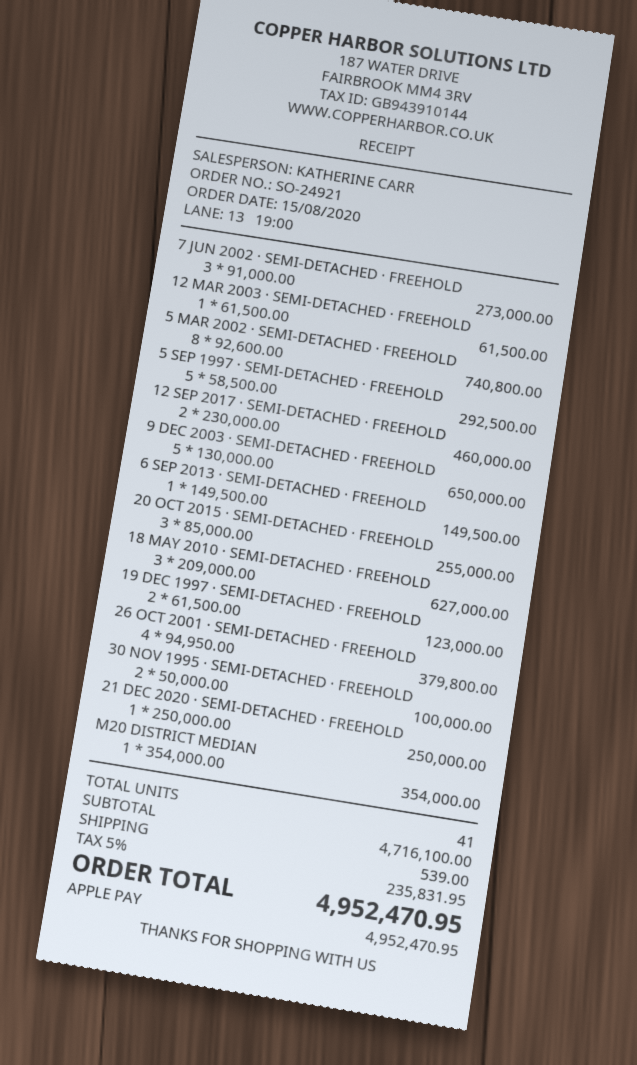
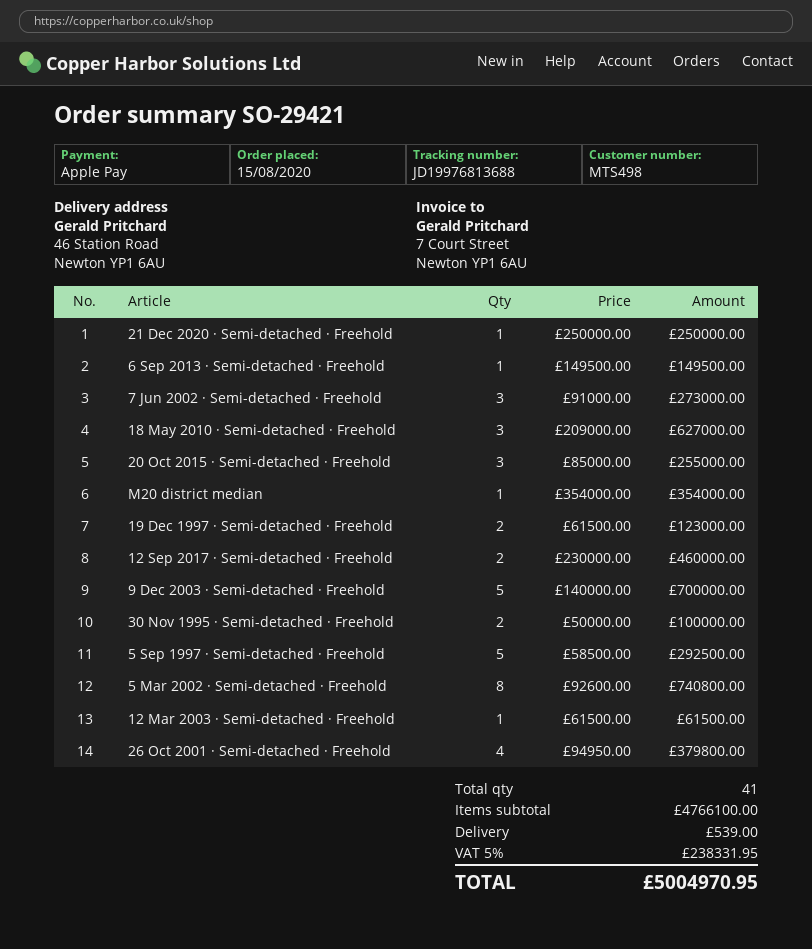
order number: SO-24921 -> SO-29421
9 DEC 2003 · SEMI-DETACHED · FREEHOLD: 5 x 130000.00 = 650000.00 -> 5 x 140000.00 = 700000.00
subtotal: 4716100.00 -> 4766100.00
tax: 5% = 235831.95 -> 5% = 238331.95
total: 4952470.95 -> 5004970.95

